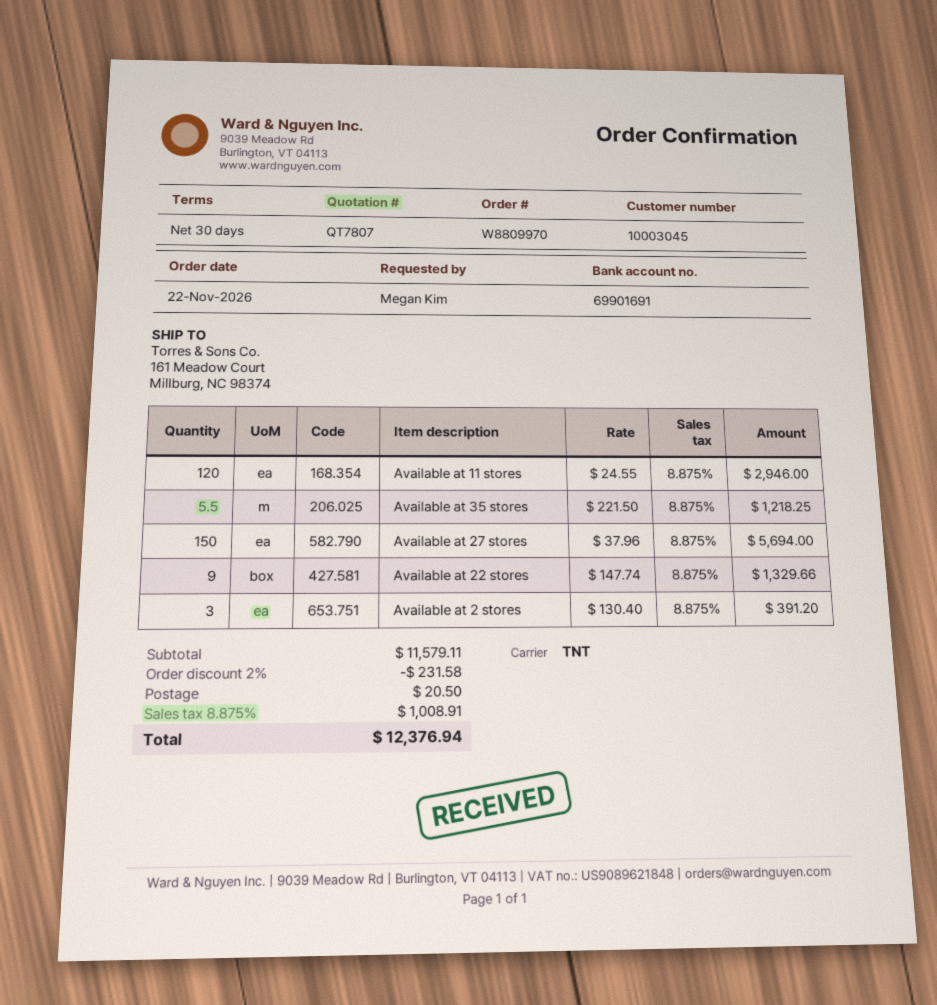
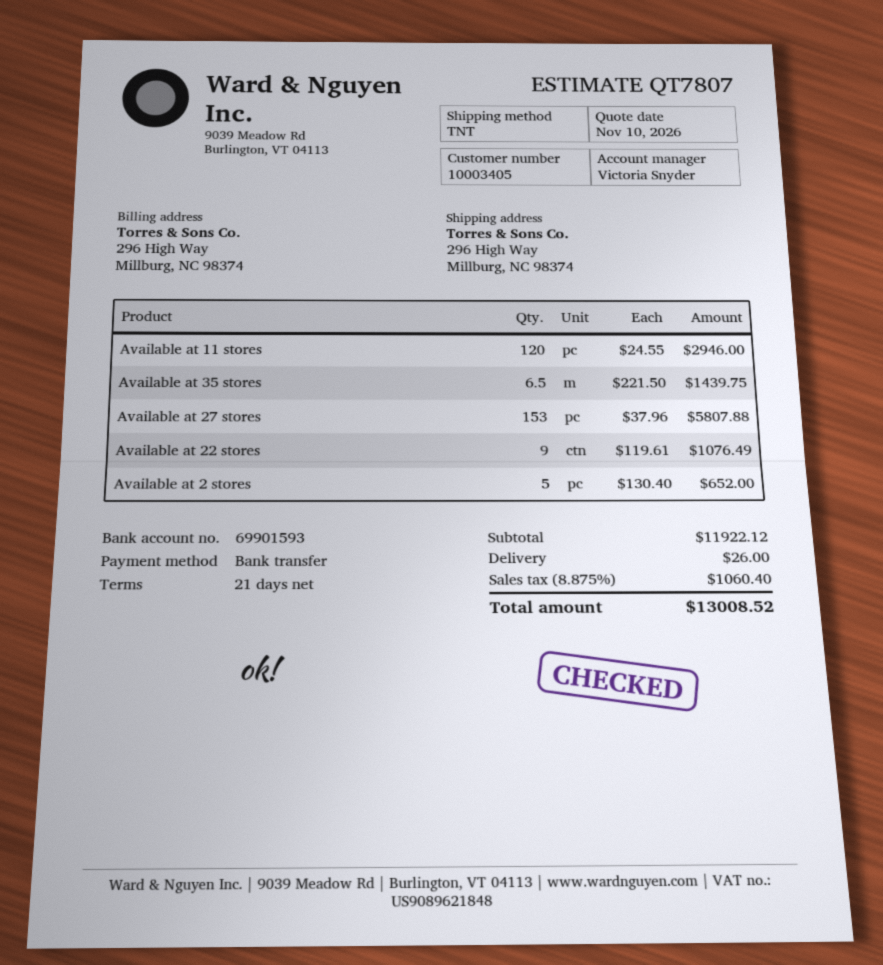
payment terms: 30 days -> 21 days
customer number: 10003045 -> 10003405
bank account: 69901691 -> 69901593
ship to: 161 Meadow Court, Millburg, NC 98374 -> 296 High Way, Millburg, NC 98374
Available at 35 stores: 5.5 x 221.50 = 1218.25 -> 6.5 x 221.50 = 1439.75
Available at 27 stores: 150 x 37.96 = 5694.00 -> 153 x 37.96 = 5807.88
Available at 22 stores: 9 x 147.74 = 1329.66 -> 9 x 119.61 = 1076.49
Available at 2 stores: 3 x 130.40 = 391.20 -> 5 x 130.40 = 652.00
subtotal: 11579.11 -> 11922.12
discount: 2% = 231.58 -> none
shipping: 20.50 -> 26.00
tax: 8.875% = 1008.91 -> 8.875% = 1060.40
total: 12376.94 -> 13008.52

